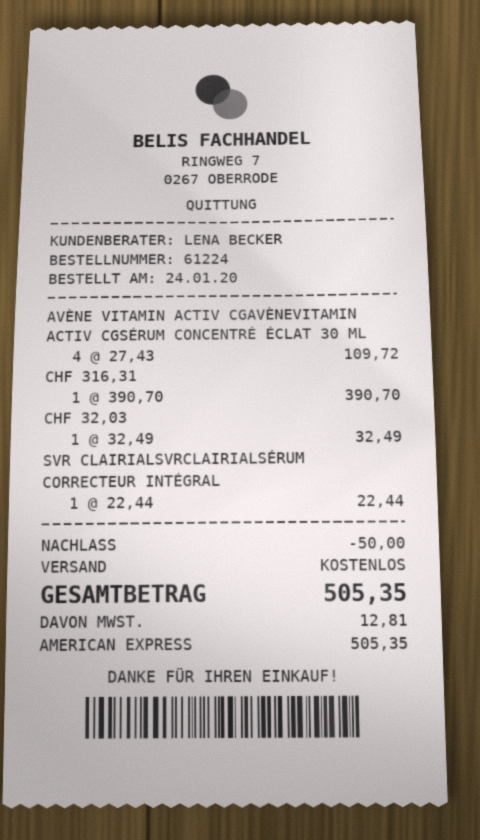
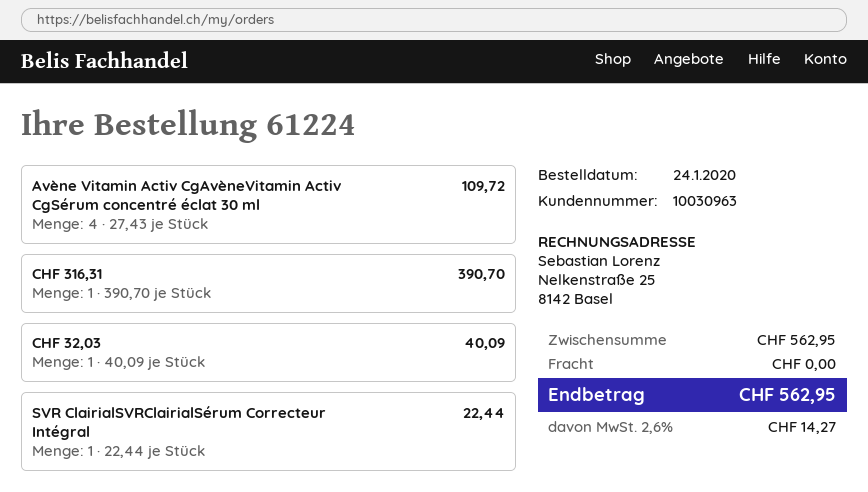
CHF 32,03: 1 x 32.49 = 32.49 -> 1 x 40.09 = 40.09
discount: 50.00 -> none
tax: 12.81 -> 14.27
total: 505.35 -> 562.95

